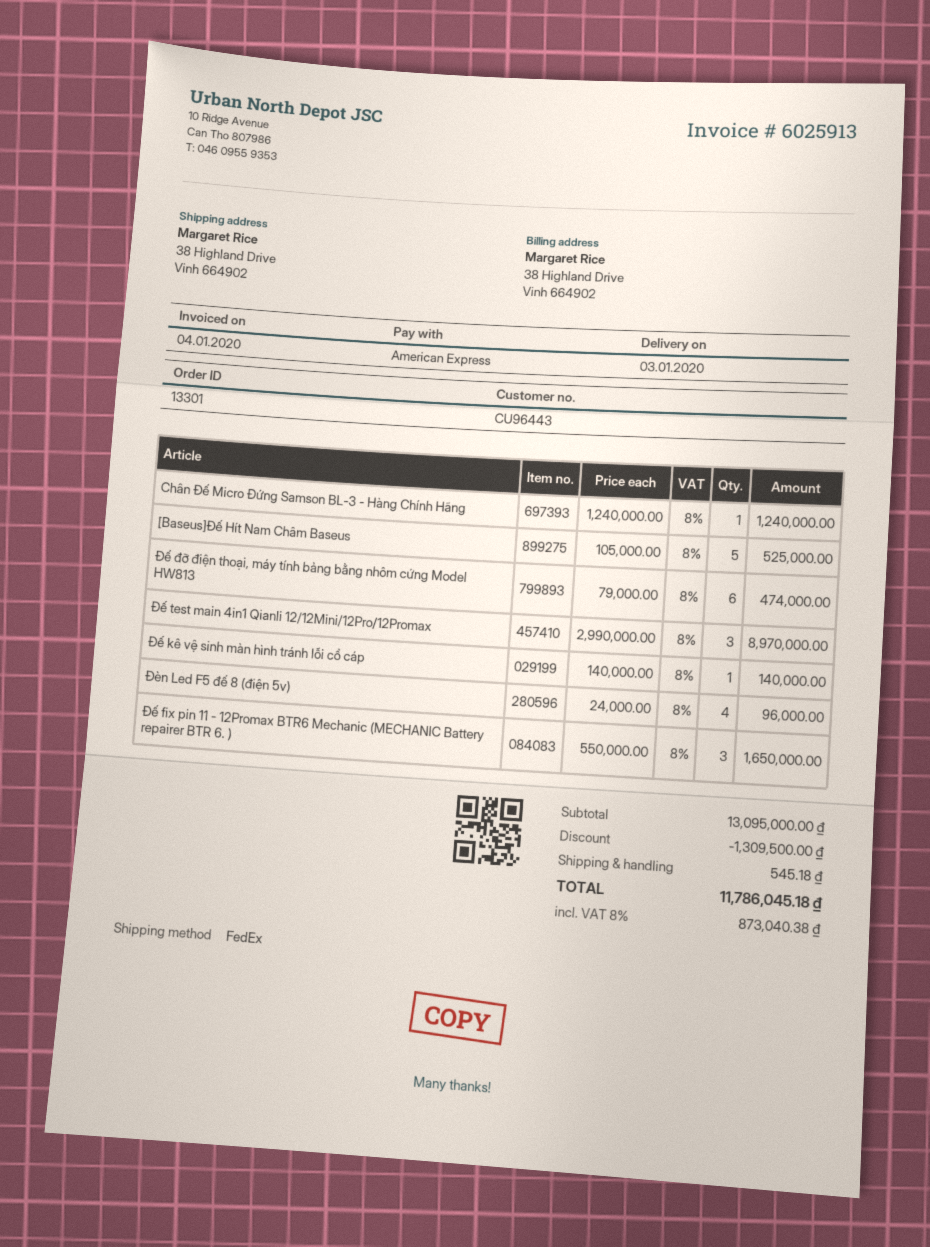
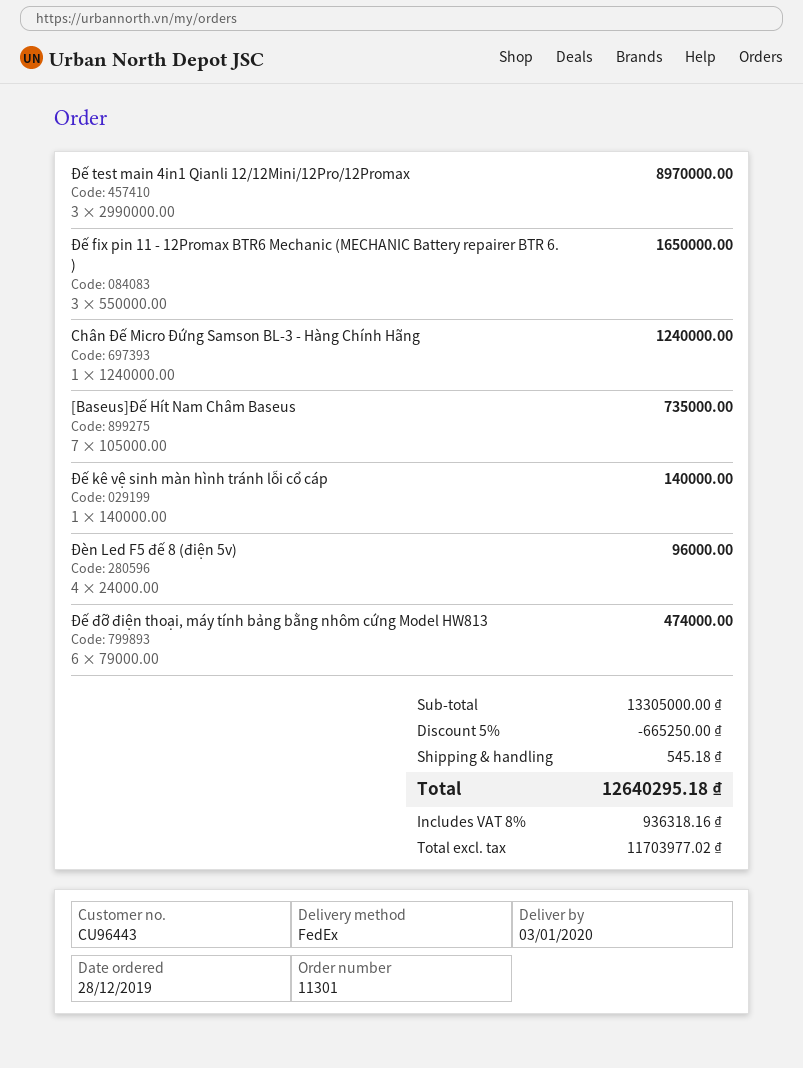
order number: 13301 -> 11301
[Baseus]Đế Hít Nam Châm Baseus: 5 x 105000.00 = 525000.00 -> 7 x 105000.00 = 735000.00
subtotal: 13095000.00 -> 13305000.00
discount: 1309500.00 -> 665250.00
tax: 8% = 873040.38 -> 8% = 936318.16
total: 11786045.18 -> 12640295.18

